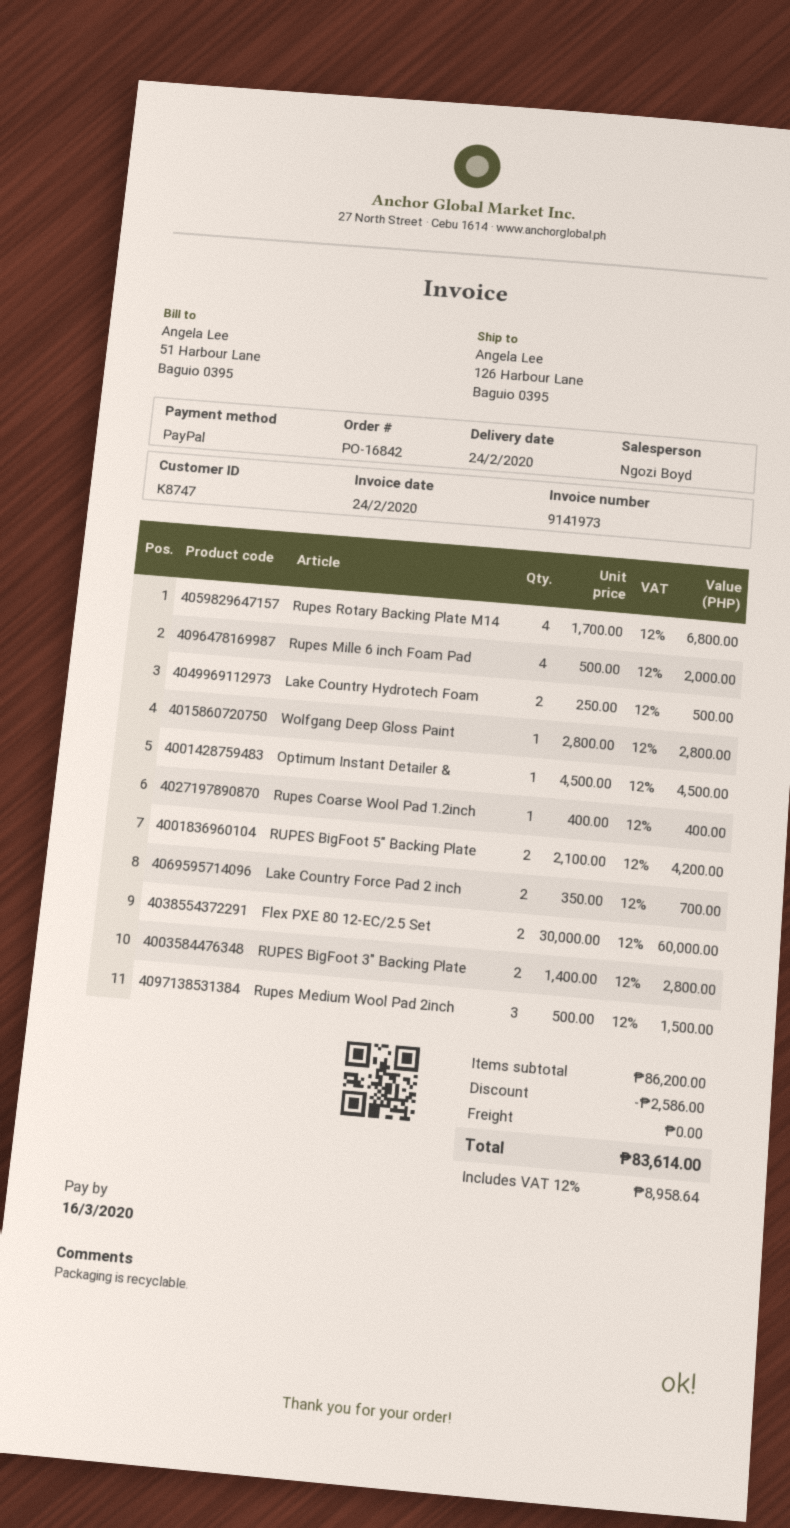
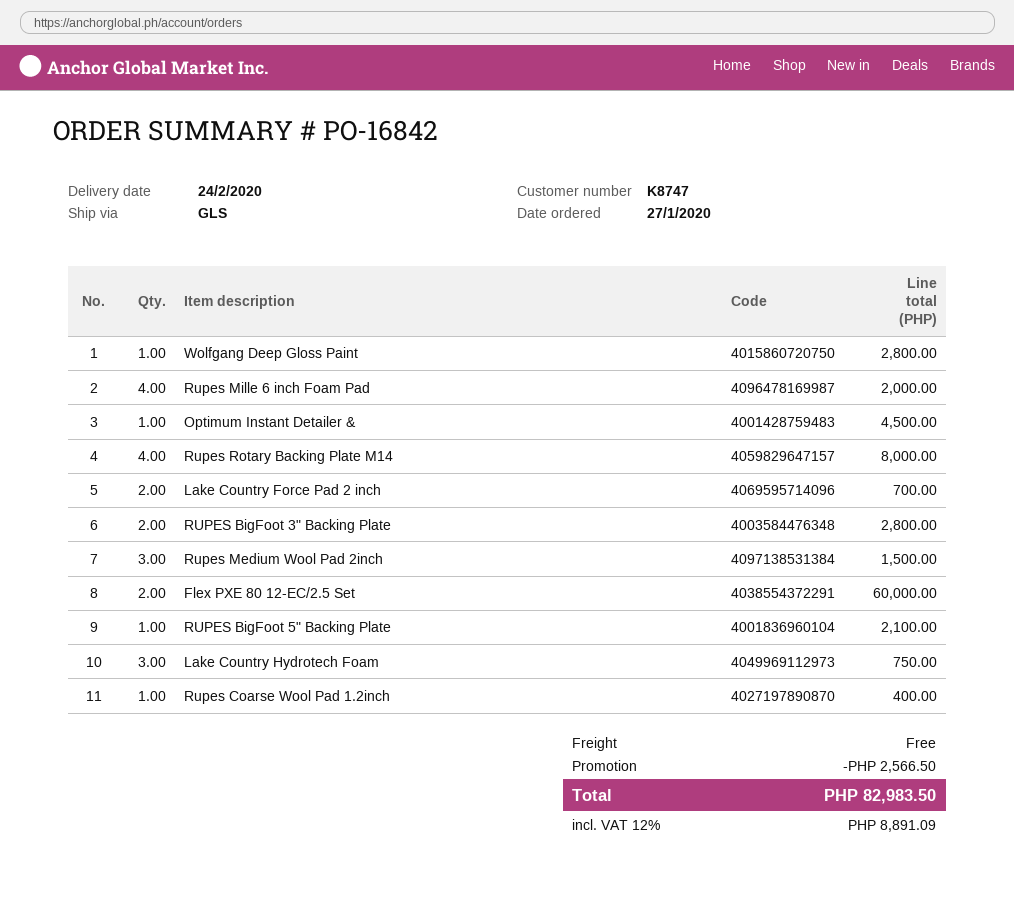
Rupes Rotary Backing Plate M14: 4 for 6800.00 -> 4 for 8000.00
Lake Country Hydrotech Foam: 2 for 500.00 -> 3 for 750.00
RUPES BigFoot 5" Backing Plate: 2 for 4200.00 -> 1 for 2100.00
discount: 2586.00 -> 2566.50
tax: 12% = 8958.64 -> 12% = 8891.09
total: 83614.00 -> 82983.50

